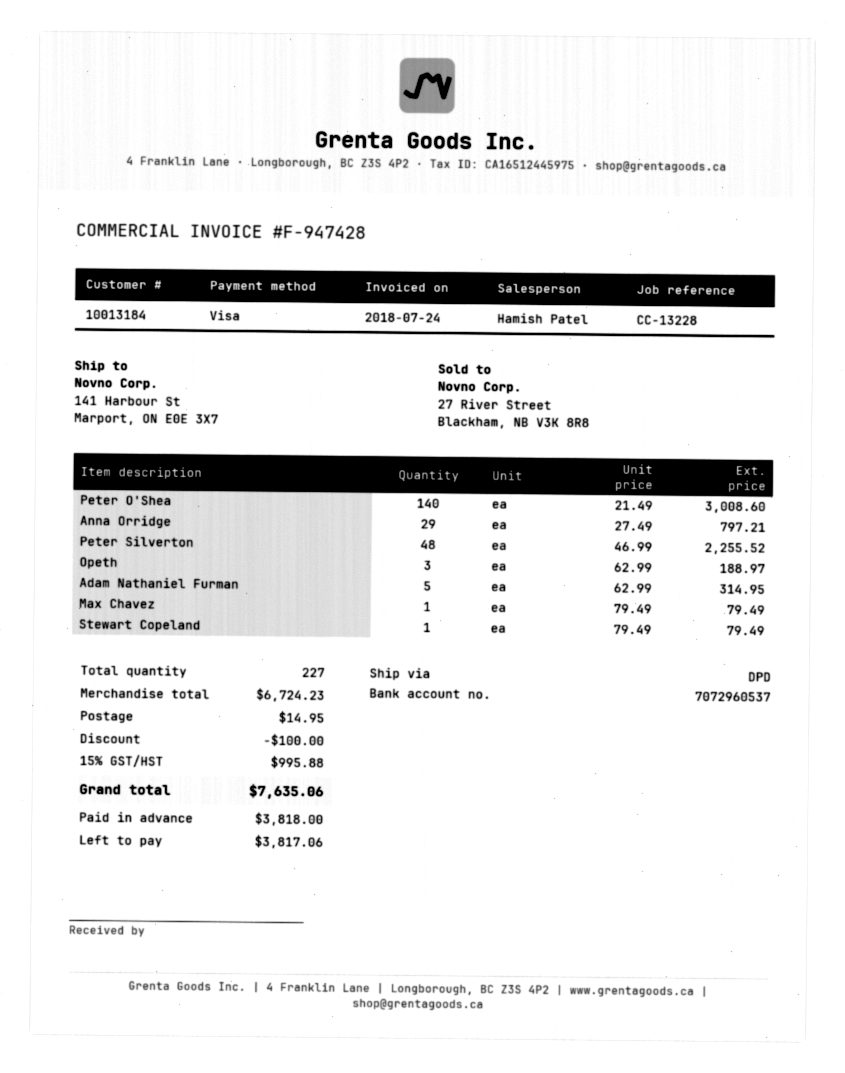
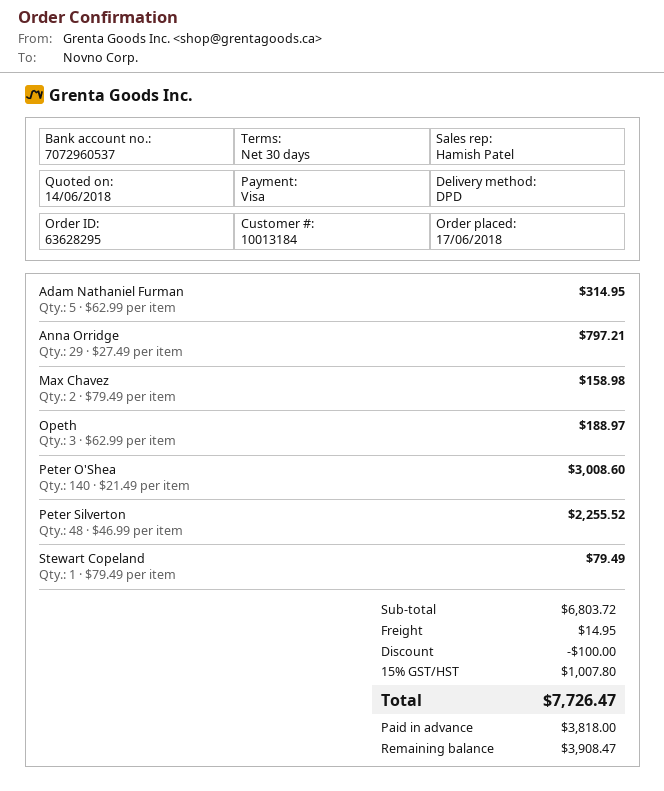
Max Chavez: 1 x 79.49 = 79.49 -> 2 x 79.49 = 158.98
subtotal: 6724.23 -> 6803.72
tax: 15% = 995.88 -> 15% = 1007.80
total: 7635.06 -> 7726.47
balance: 3817.06 -> 3908.47

